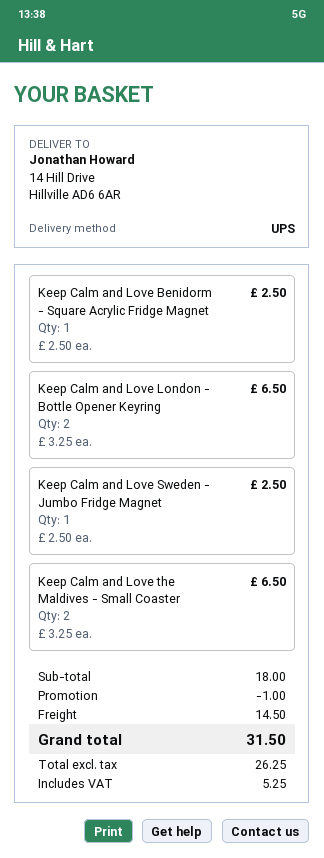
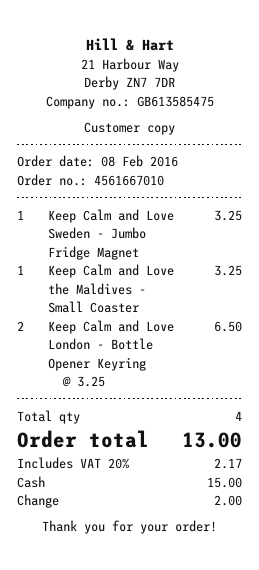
Keep Calm and Love Benidorm - Square Acrylic Fridge Magnet: 1 x 2.50 = 2.50 -> none
Keep Calm and Love Sweden - Jumbo Fridge Magnet: 1 x 2.50 = 2.50 -> 1 x 3.25 = 3.25
Keep Calm and Love the Maldives - Small Coaster: 2 x 3.25 = 6.50 -> 1 x 3.25 = 3.25
discount: 1.00 -> none
shipping: 14.50 -> none
tax: 5.25 -> 2.17
total: 31.50 -> 13.00

